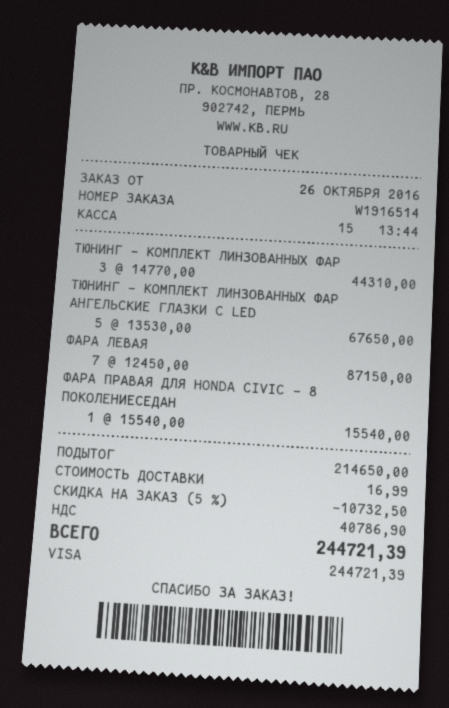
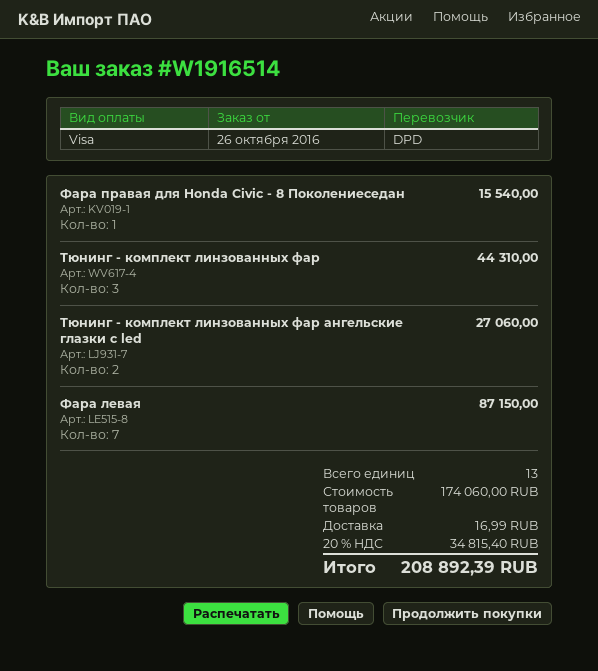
ТЮНИНГ - КОМПЛЕКТ ЛИНЗОВАННЫХ ФАР АНГЕЛЬСКИЕ ГЛАЗКИ С LED: 5 for 67650.00 -> 2 for 27060.00
subtotal: 214650.00 -> 174060.00
discount: 5% = 10732.50 -> none
tax: 40786.90 -> 34815.40
total: 244721.39 -> 208892.39

